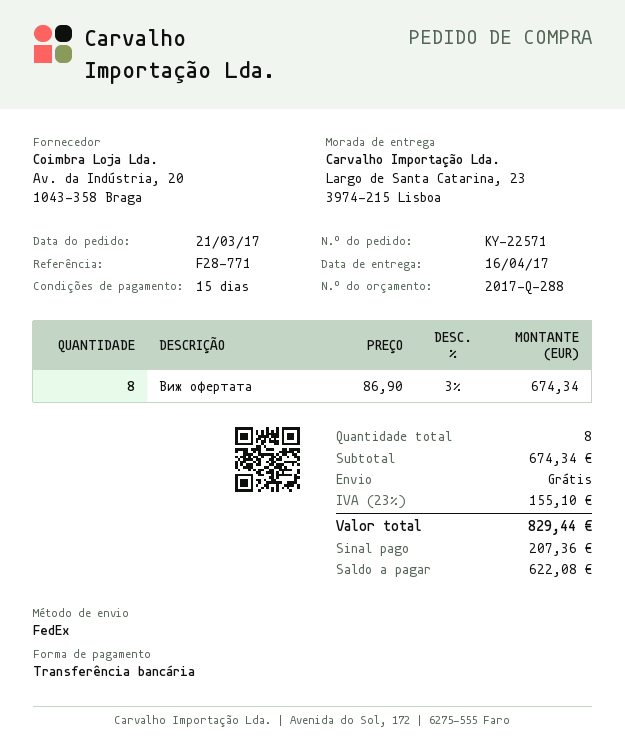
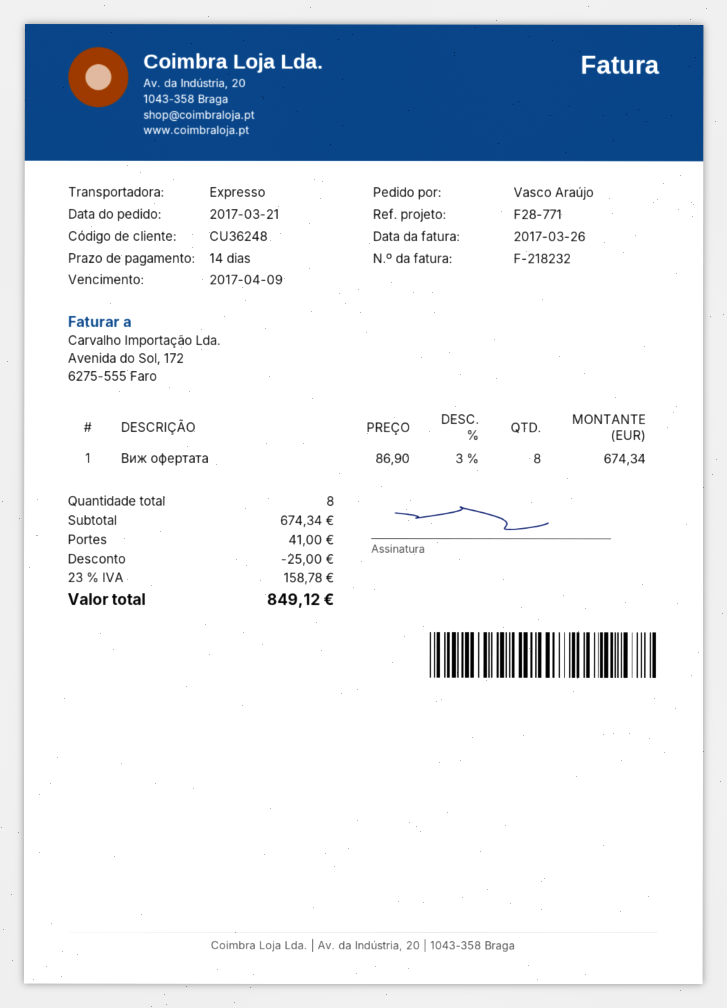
payment terms: 15 days -> 14 days
shipping method: FedEx -> express
discount: none -> 25.00
shipping: 0.00 -> 41.00
tax: 23% = 155.10 -> 23% = 158.78
total: 829.44 -> 849.12

